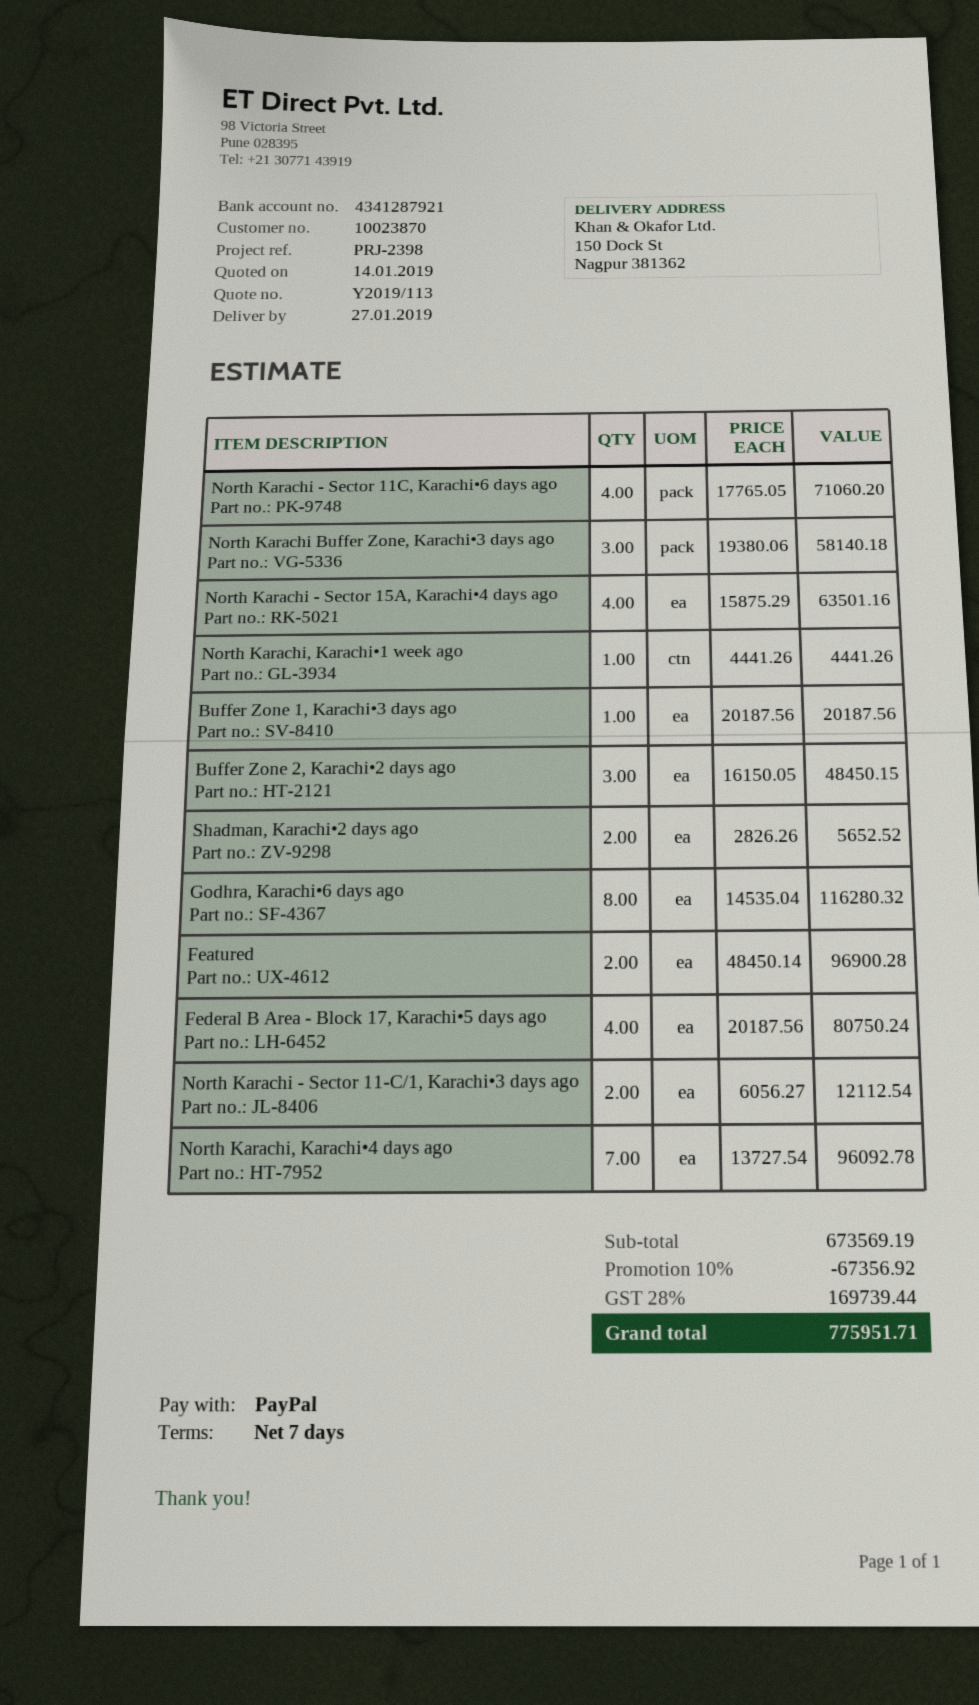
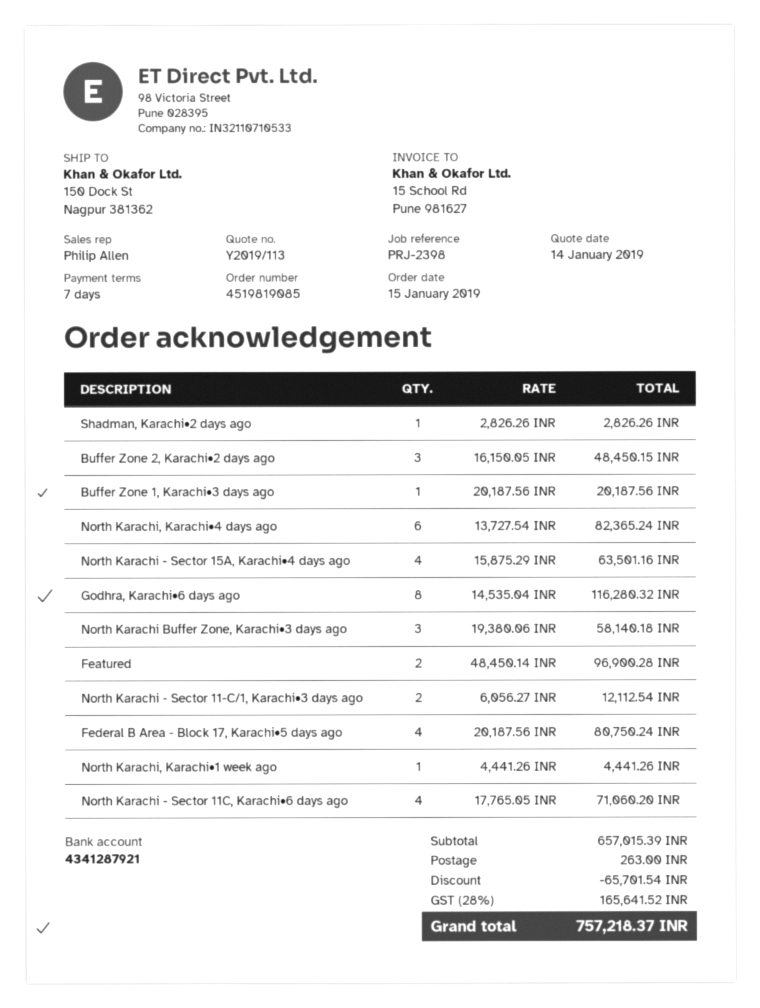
Shadman, Karachi•2 days ago: 2 x 2826.26 = 5652.52 -> 1 x 2826.26 = 2826.26
North Karachi, Karachi•4 days ago: 7 x 13727.54 = 96092.78 -> 6 x 13727.54 = 82365.24
subtotal: 673569.19 -> 657015.39
discount: 67356.92 -> 65701.54
shipping: none -> 263.00
tax: 28% = 169739.44 -> 28% = 165641.52
total: 775951.71 -> 757218.37

